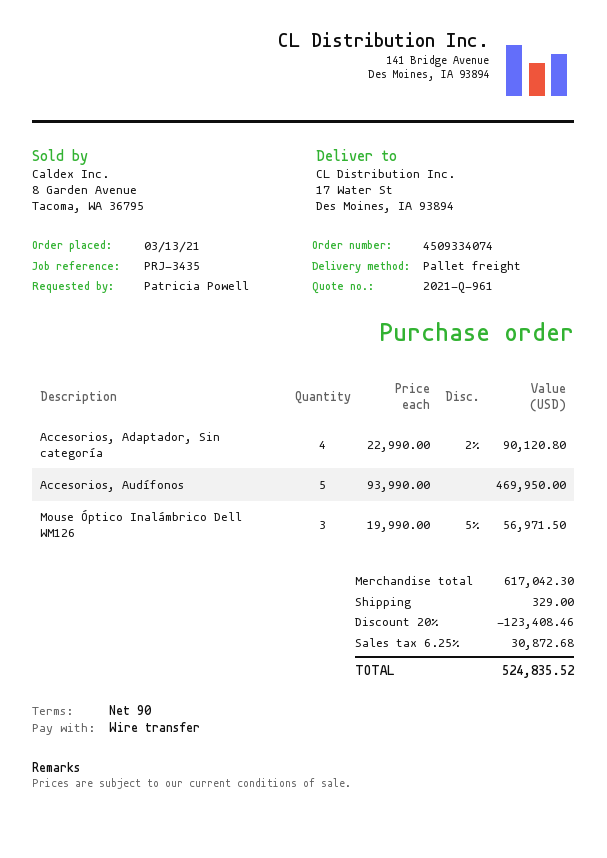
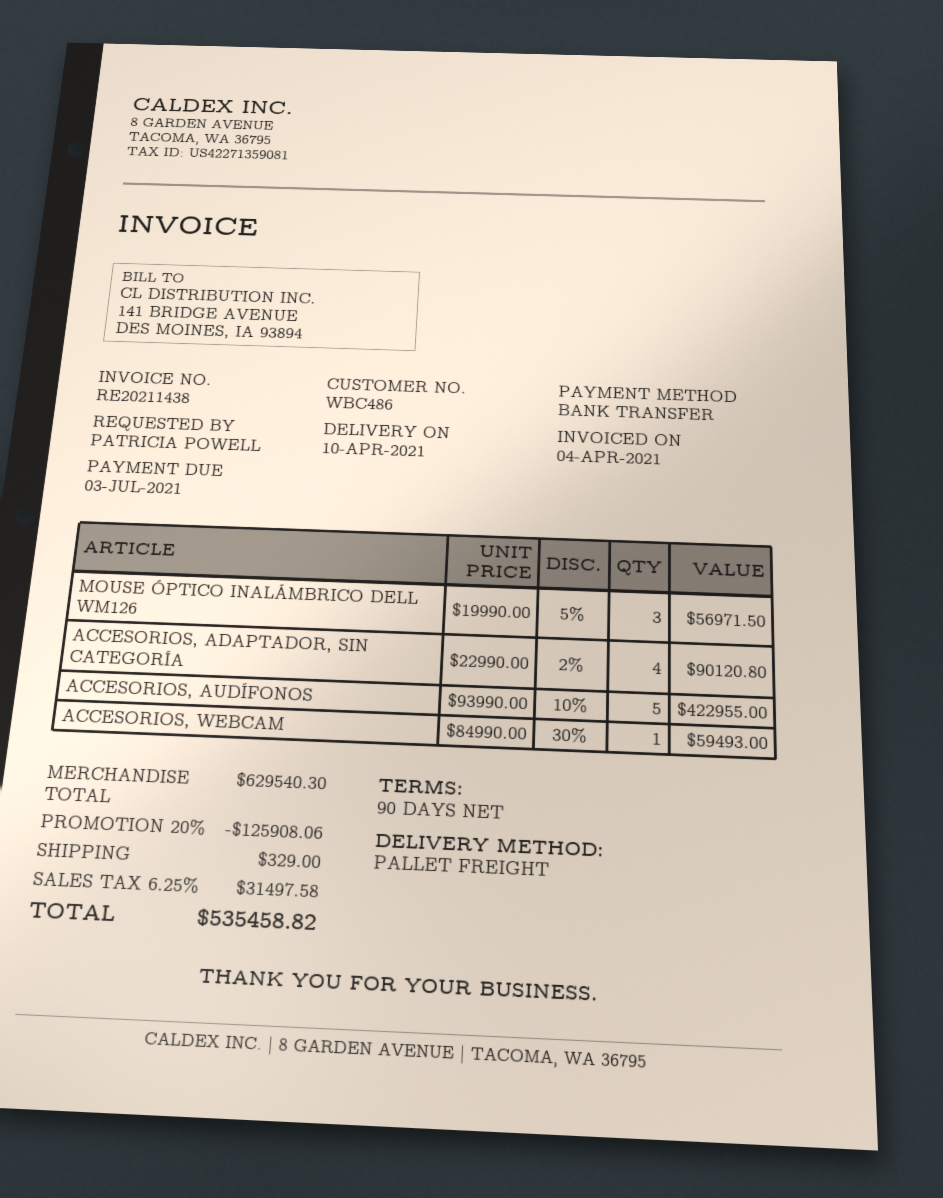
Accesorios, Audífonos: 5 x 93990.00 = 469950.00 -> 5 x 93990.00 - 10% = 422955.00
ACCESORIOS, WEBCAM: none -> 1 x 84990.00 - 30% = 59493.00
subtotal: 617042.30 -> 629540.30
discount: 20% = 123408.46 -> 20% = 125908.06
tax: 6.25% = 30872.68 -> 6.25% = 31497.58
total: 524835.52 -> 535458.82

